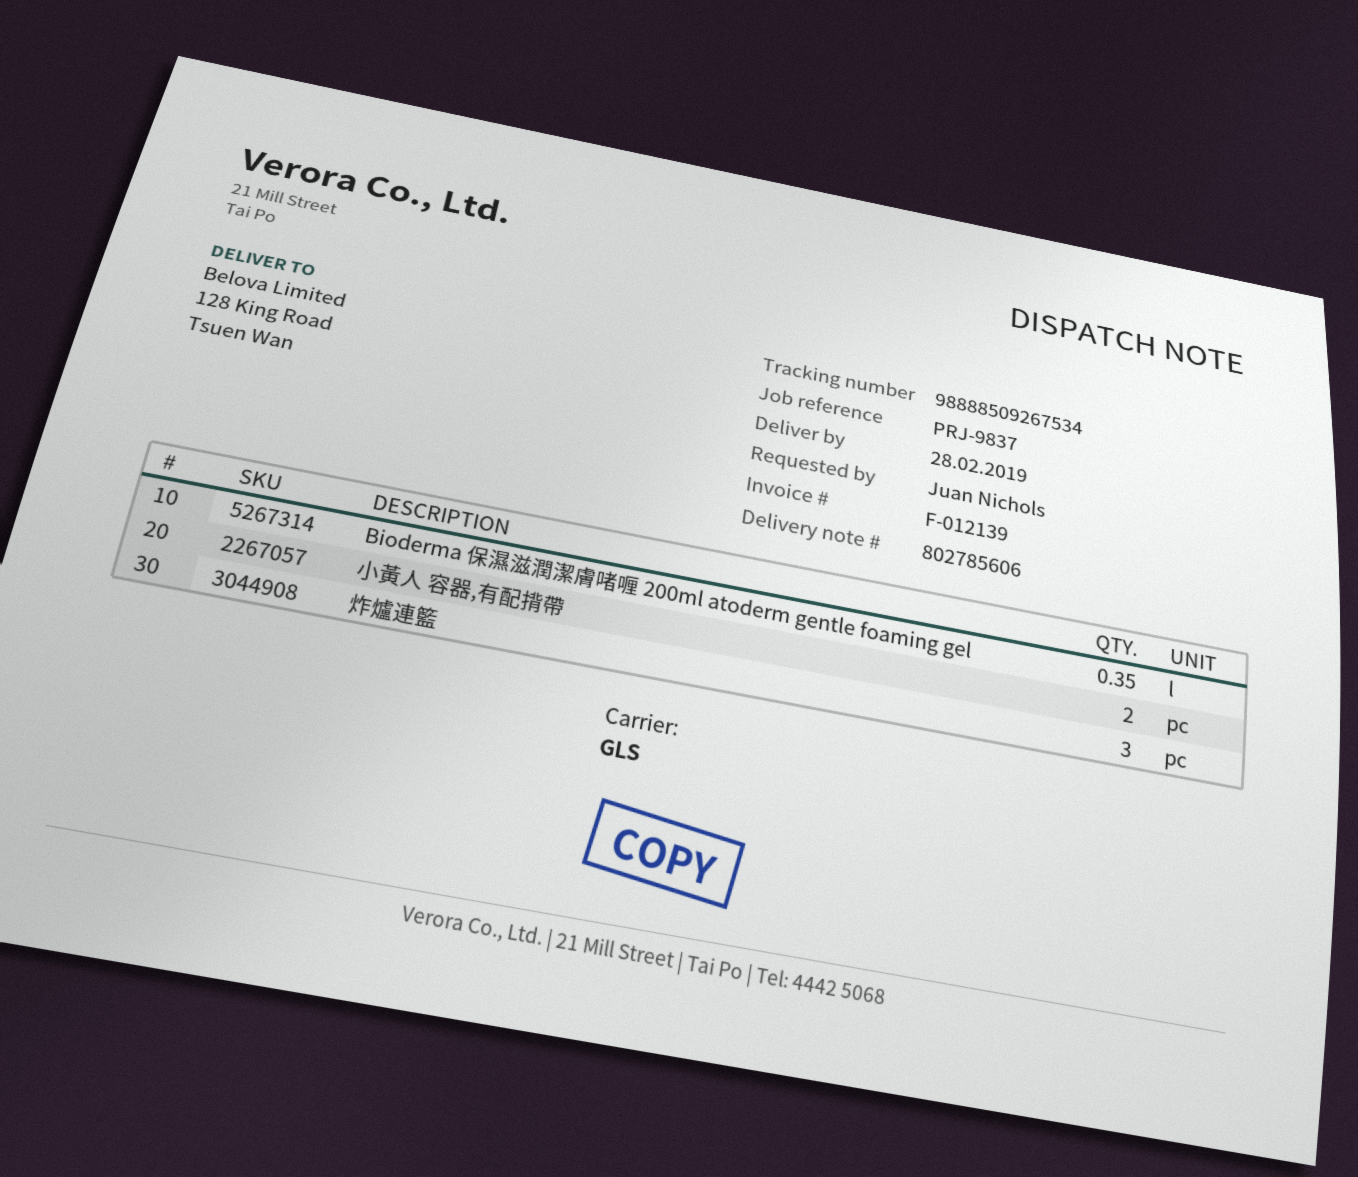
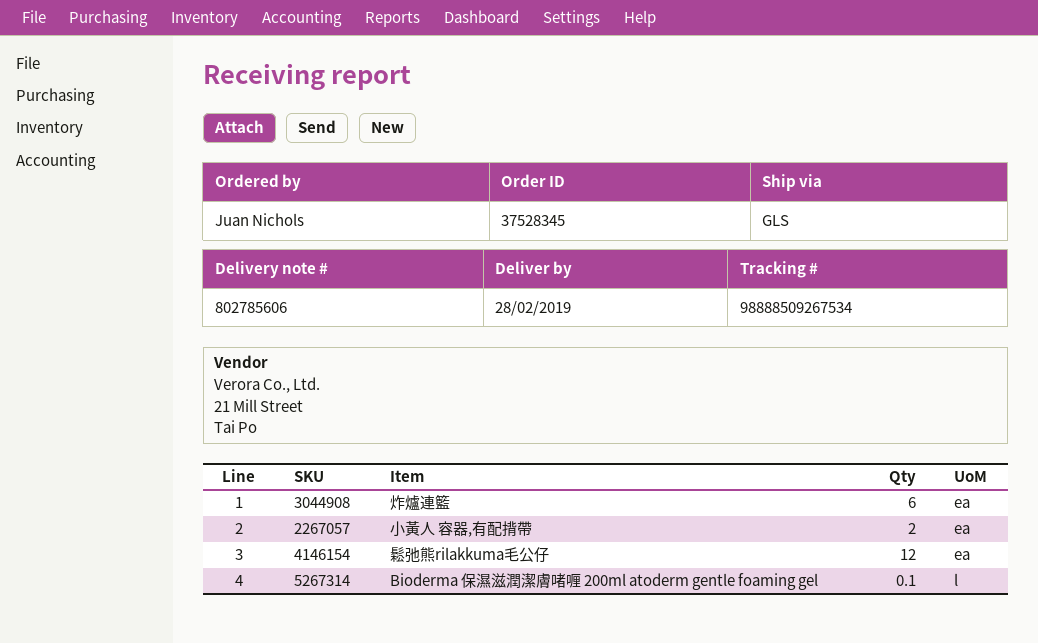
Bioderma 保濕滋潤潔膚啫喱 200ml atoderm gentle foaming gel: 0.35 -> 0.1
炸爐連籃: 3 -> 6
鬆弛熊rilakkuma毛公仔: none -> 12

